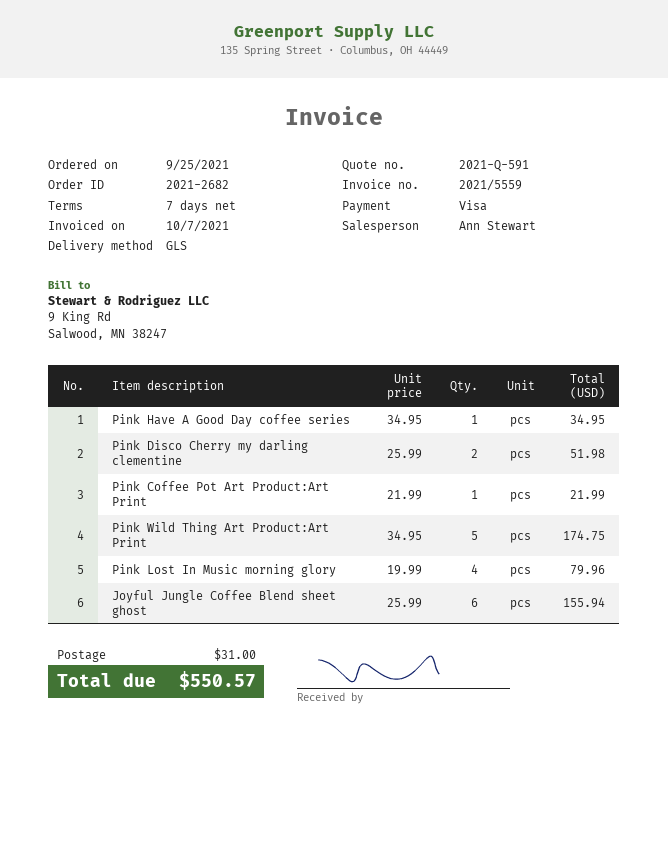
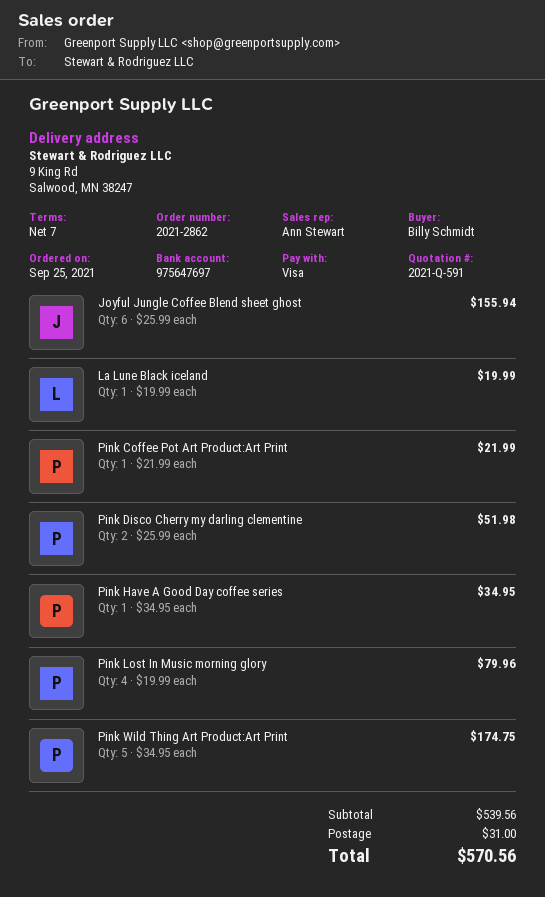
order number: 2021-2682 -> 2021-2862
La Lune Black iceland: none -> 1 x 19.99 = 19.99
total: 550.57 -> 570.56

